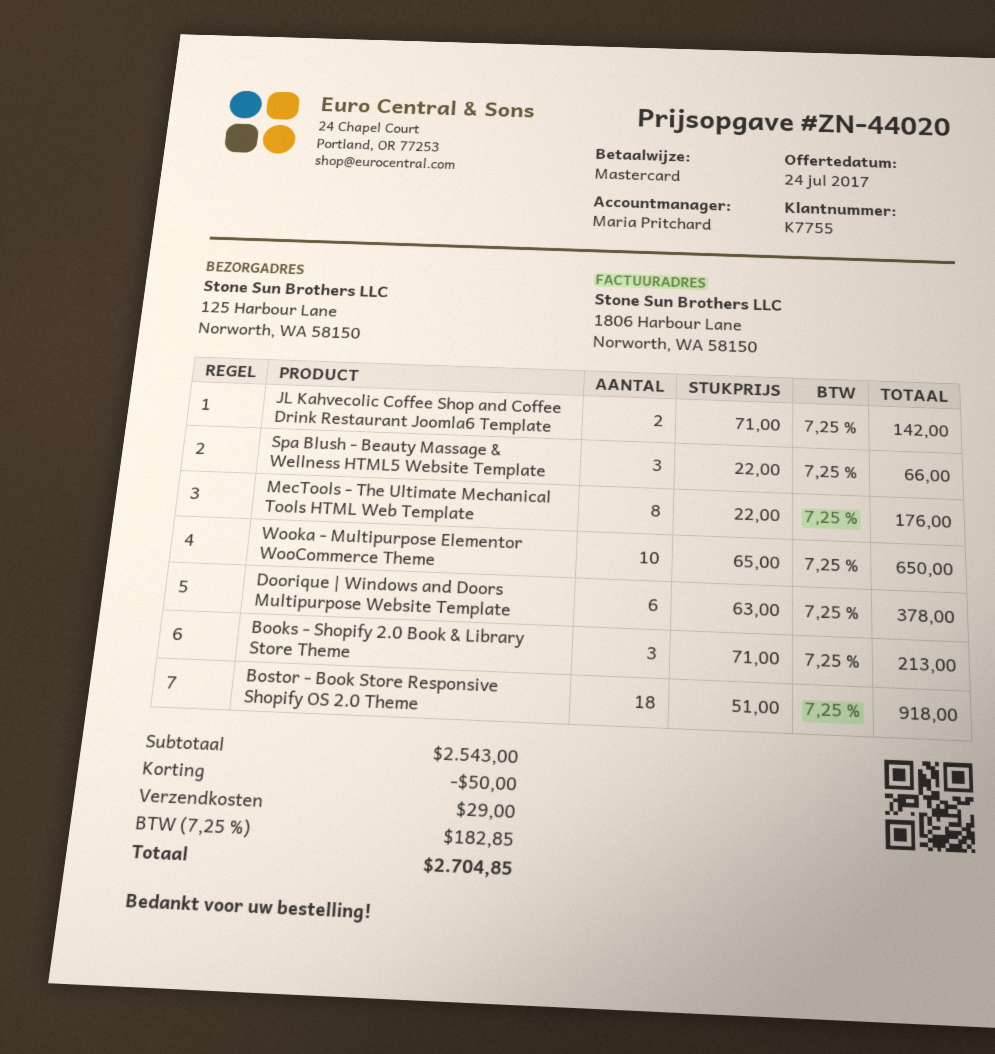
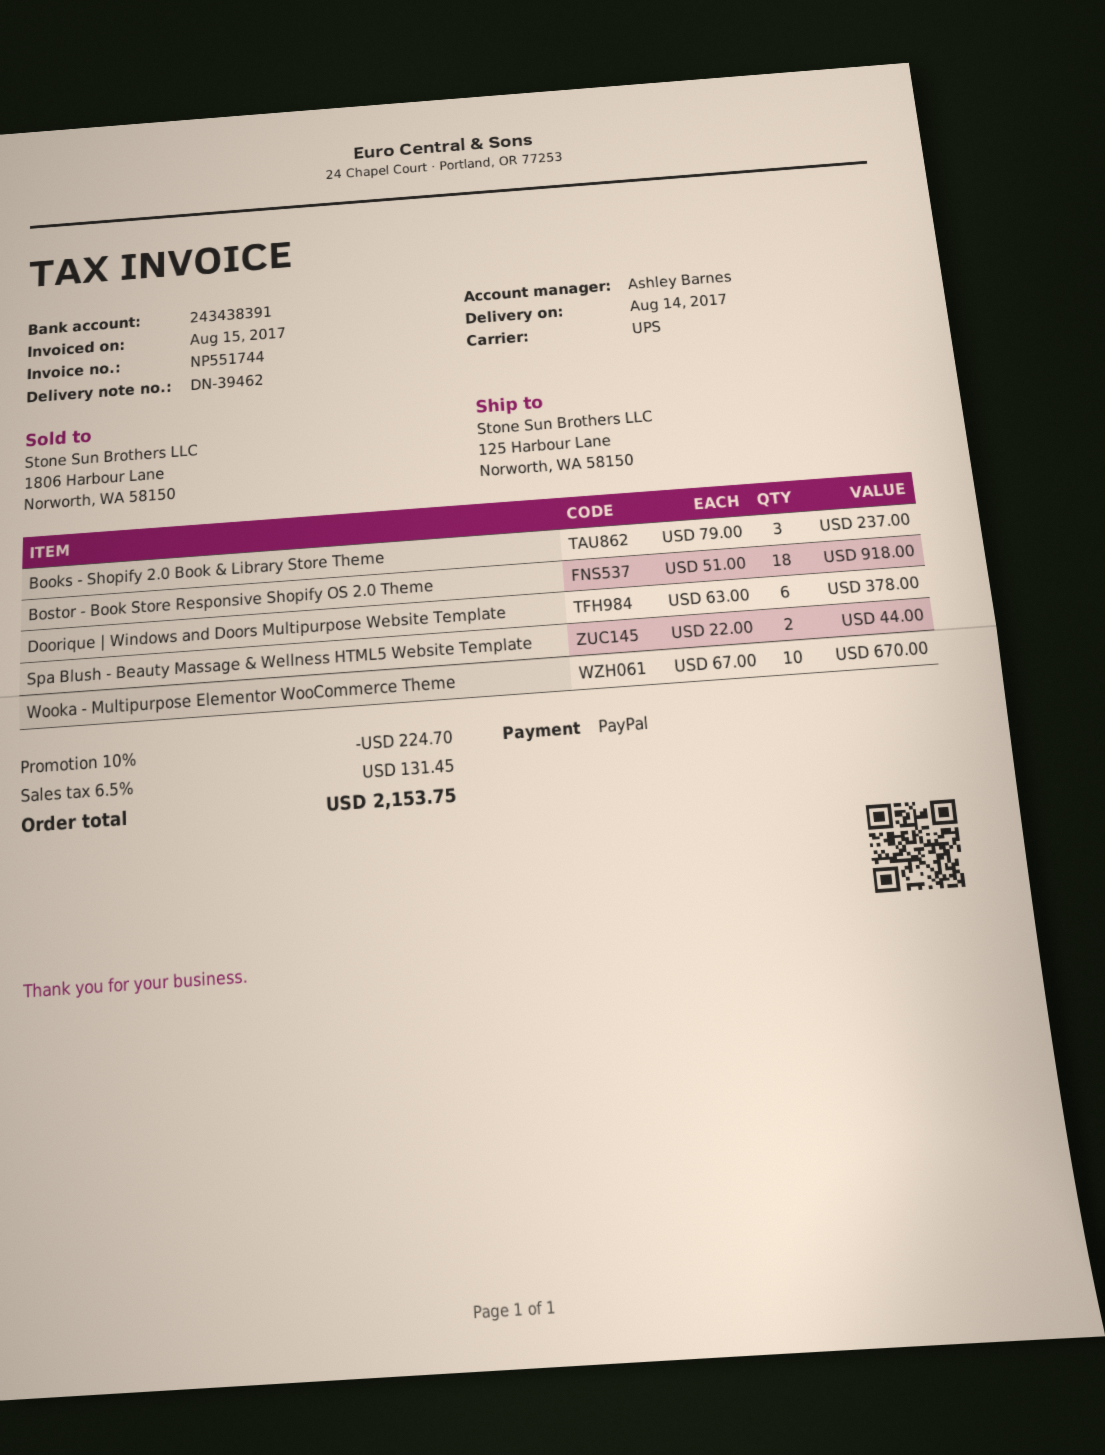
sales rep: Maria Pritchard -> Ashley Barnes
payment method: Mastercard -> PayPal
JL Kahvecolic Coffee Shop and Coffee Drink Restaurant Joomla6 Template: 2 x 71.00 = 142.00 -> none
Spa Blush - Beauty Massage & Wellness HTML5 Website Template: 3 x 22.00 = 66.00 -> 2 x 22.00 = 44.00
MecTools - The Ultimate Mechanical Tools HTML Web Template: 8 x 22.00 = 176.00 -> none
Wooka - Multipurpose Elementor WooCommerce Theme: 10 x 65.00 = 650.00 -> 10 x 67.00 = 670.00
Books - Shopify 2.0 Book & Library Store Theme: 3 x 71.00 = 213.00 -> 3 x 79.00 = 237.00
discount: 50.00 -> 224.70
shipping: 29.00 -> none
tax: 7.25% = 182.85 -> 6.5% = 131.45
total: 2704.85 -> 2153.75

